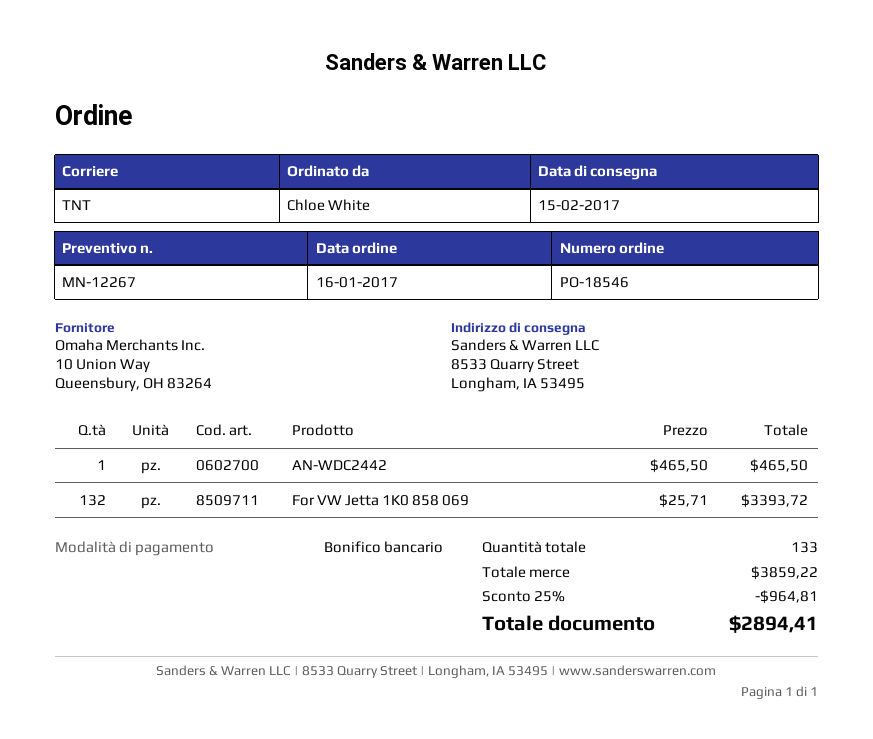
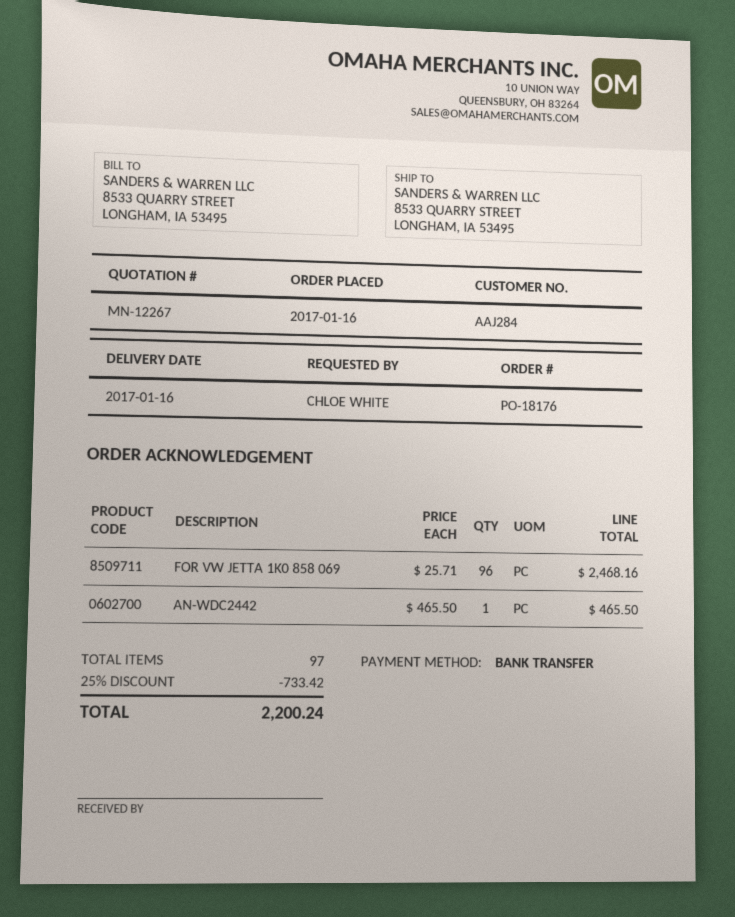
order number: PO-18546 -> PO-18176
delivery date: 2017-02-15 -> 2017-01-16
For VW Jetta 1K0 858 069: 132 x 25.71 = 3393.72 -> 96 x 25.71 = 2468.16
total quantity: 133 -> 97
discount: 25% = 964.81 -> 25% = 733.42
total: 2894.41 -> 2200.24

